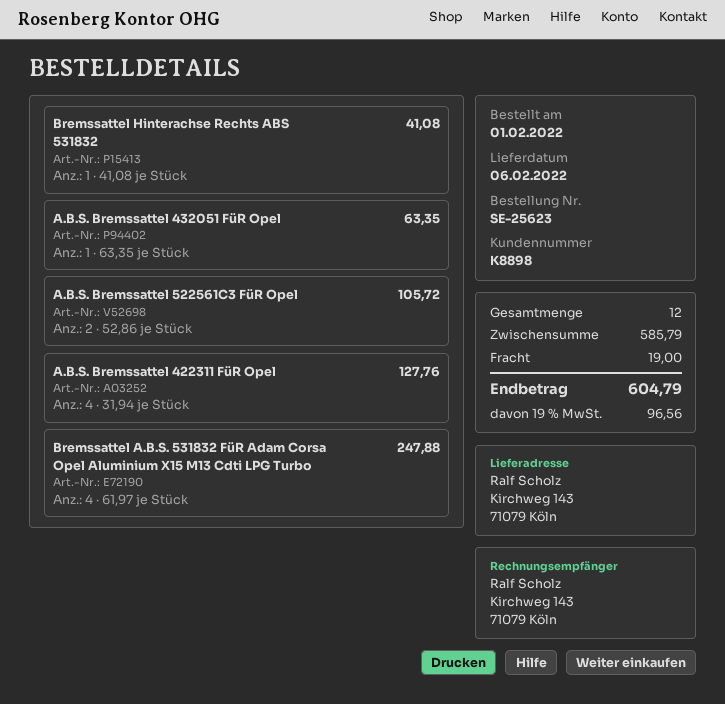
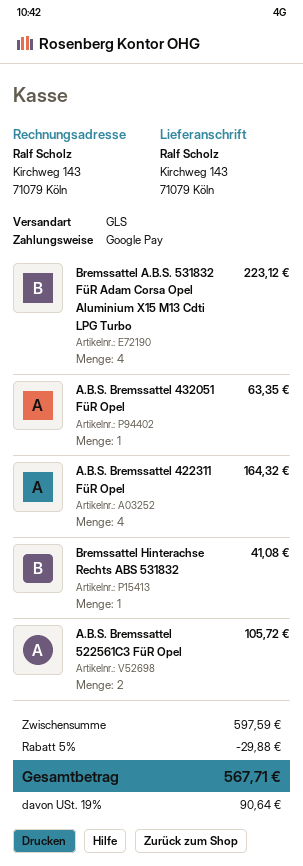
A.B.S. Bremssattel 422311 FüR Opel: 4 for 127.76 -> 4 for 164.32
Bremssattel A.B.S. 531832 FüR Adam Corsa Opel Aluminium X15 M13 Cdti LPG Turbo: 4 for 247.88 -> 4 for 223.12
subtotal: 585.79 -> 597.59
discount: none -> 5% = 29.88
shipping: 19.00 -> none
tax: 19% = 96.56 -> 19% = 90.64
total: 604.79 -> 567.71

